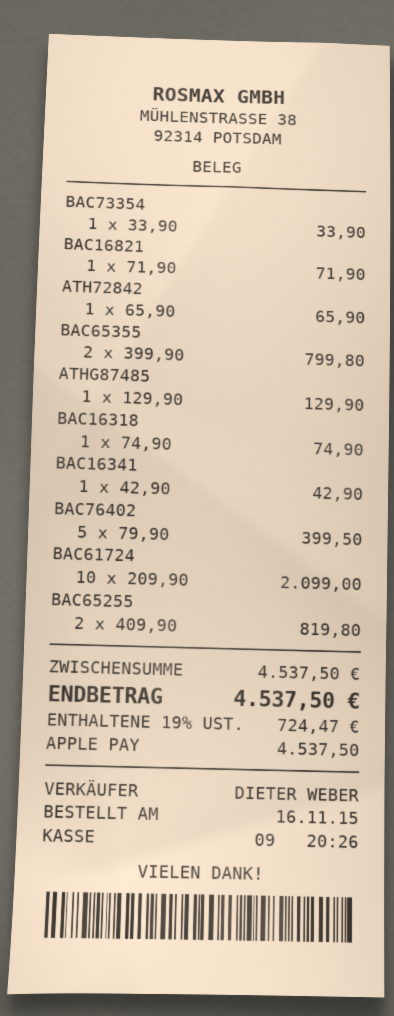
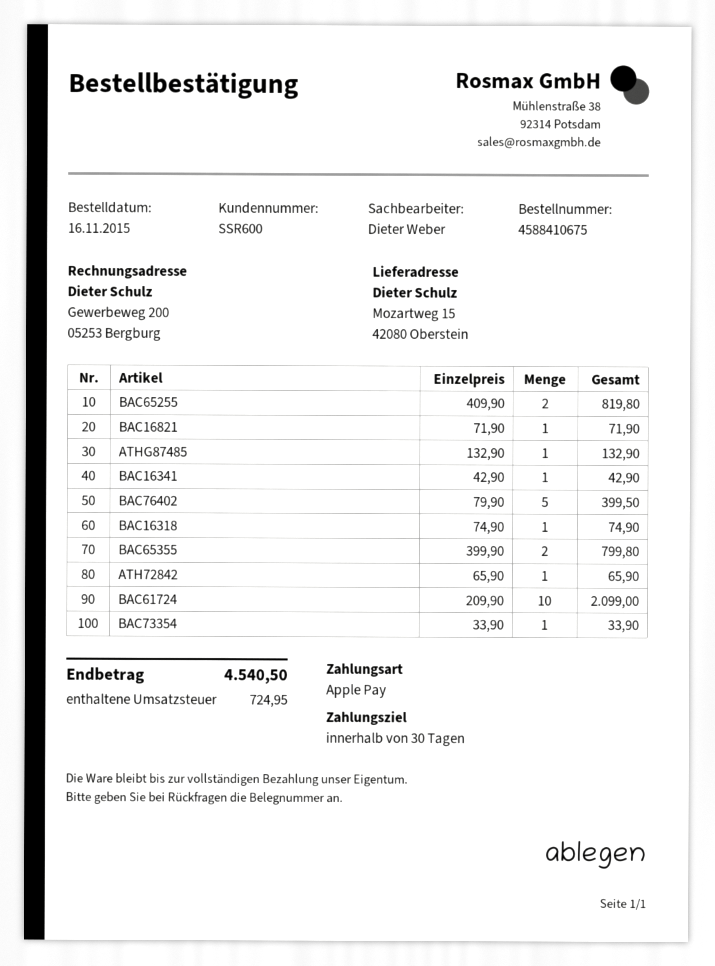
ATHG87485: 1 x 129.90 = 129.90 -> 1 x 132.90 = 132.90
tax: 724.47 -> 724.95
total: 4537.50 -> 4540.50

